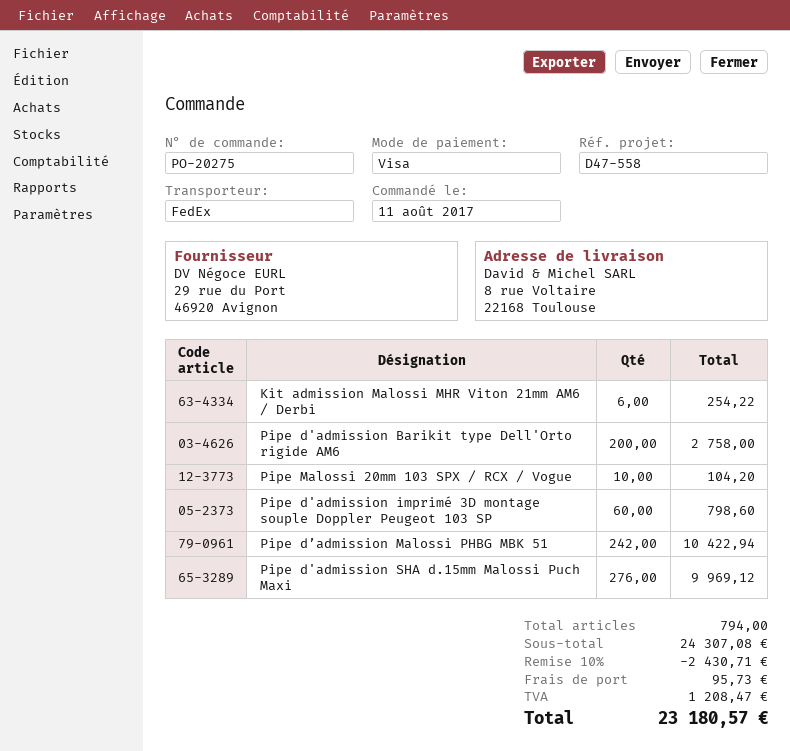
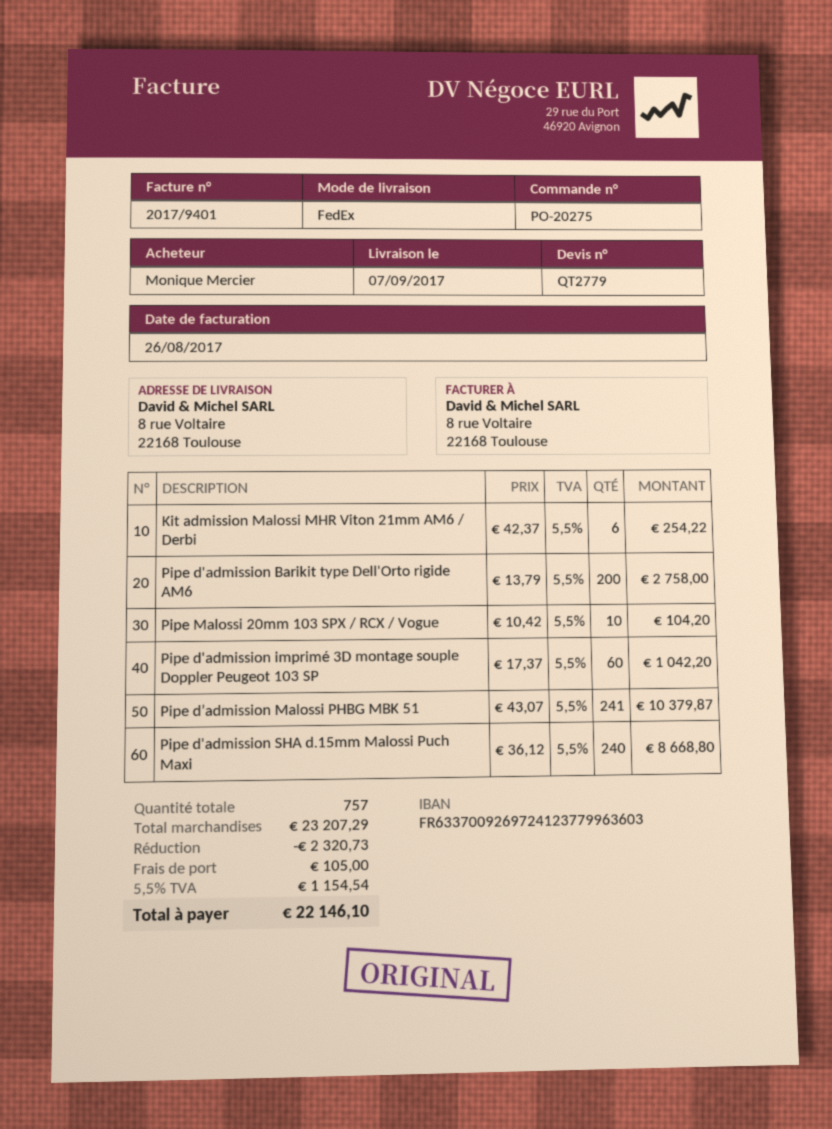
Pipe d'admission imprimé 3D montage souple Doppler Peugeot 103 SP: 60 for 798.60 -> 60 for 1042.20
Pipe d’admission Malossi PHBG MBK 51: 242 for 10422.94 -> 241 for 10379.87
Pipe d'admission SHA d.15mm Malossi Puch Maxi: 276 for 9969.12 -> 240 for 8668.80
total quantity: 794 -> 757
subtotal: 24307.08 -> 23207.29
discount: 2430.71 -> 2320.73
shipping: 95.73 -> 105.00
tax: 1208.47 -> 1154.54
total: 23180.57 -> 22146.10

